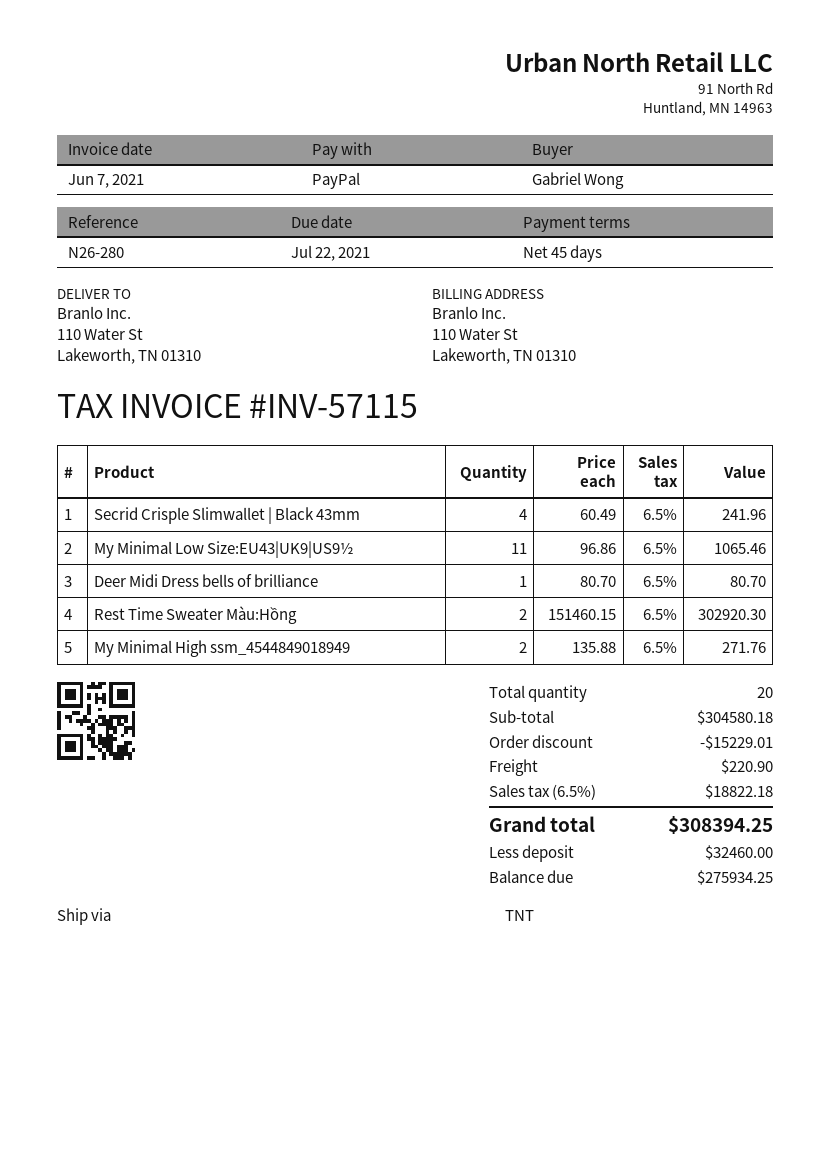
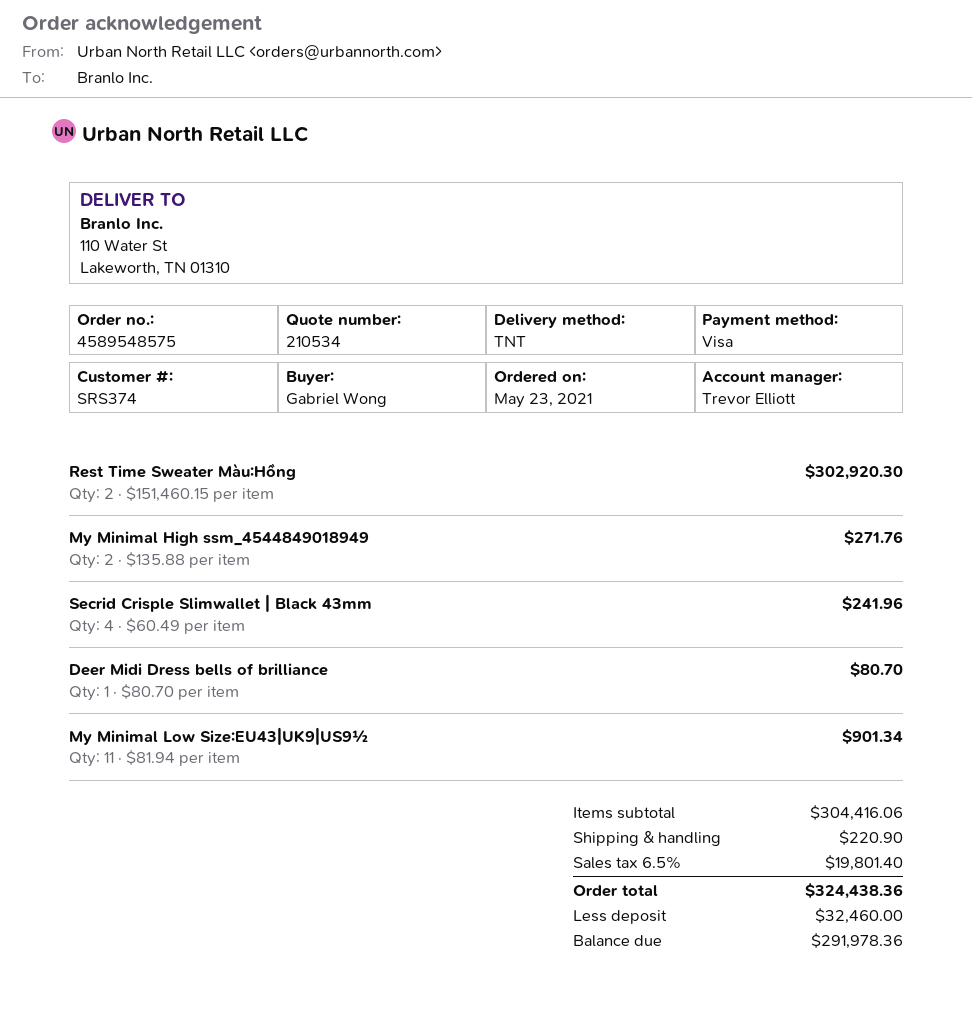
payment method: PayPal -> Visa
My Minimal Low Size:EU43|UK9|US9½: 11 x 96.86 = 1065.46 -> 11 x 81.94 = 901.34
subtotal: 304580.18 -> 304416.06
discount: 15229.01 -> none
tax: 6.5% = 18822.18 -> 6.5% = 19801.40
total: 308394.25 -> 324438.36
balance: 275934.25 -> 291978.36

